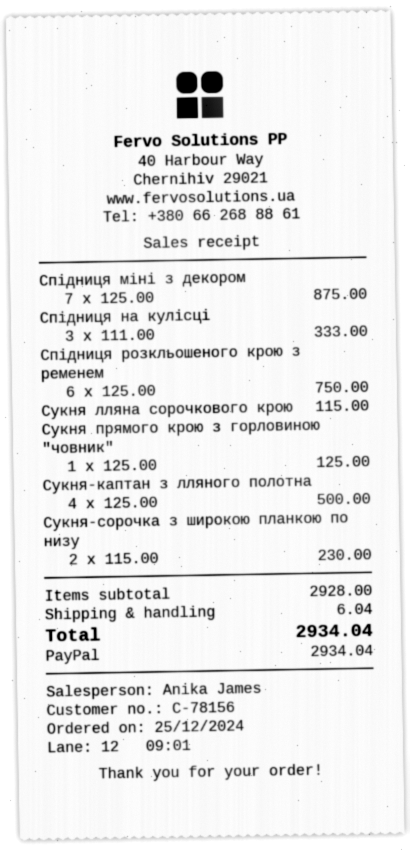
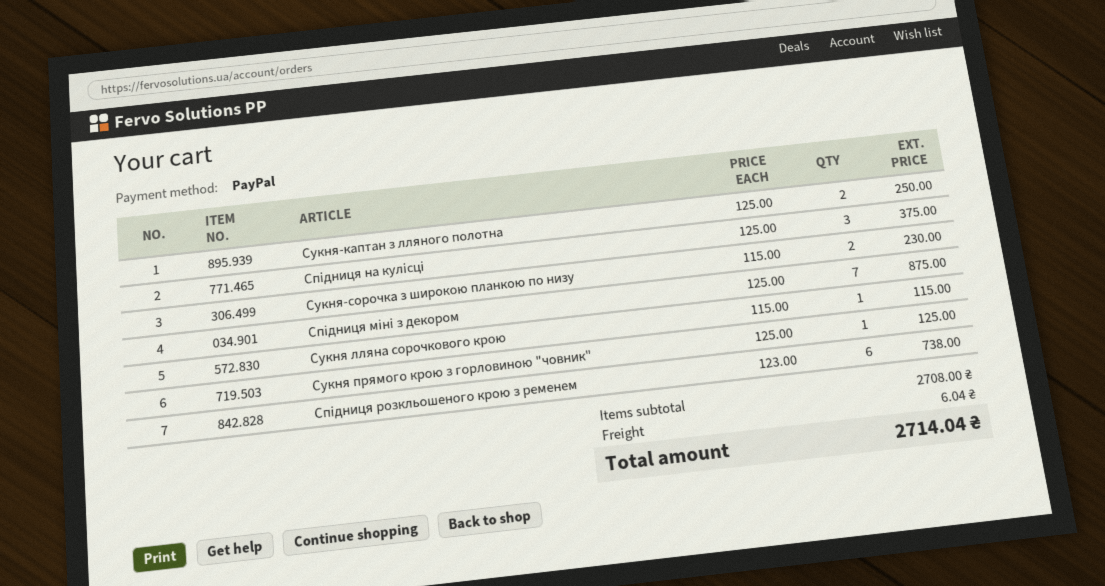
Спідниця на кулісці: 3 x 111.00 = 333.00 -> 3 x 125.00 = 375.00
Спідниця розкльошеного крою з ременем: 6 x 125.00 = 750.00 -> 6 x 123.00 = 738.00
Сукня-каптан з лляного полотна: 4 x 125.00 = 500.00 -> 2 x 125.00 = 250.00
subtotal: 2928.00 -> 2708.00
total: 2934.04 -> 2714.04

